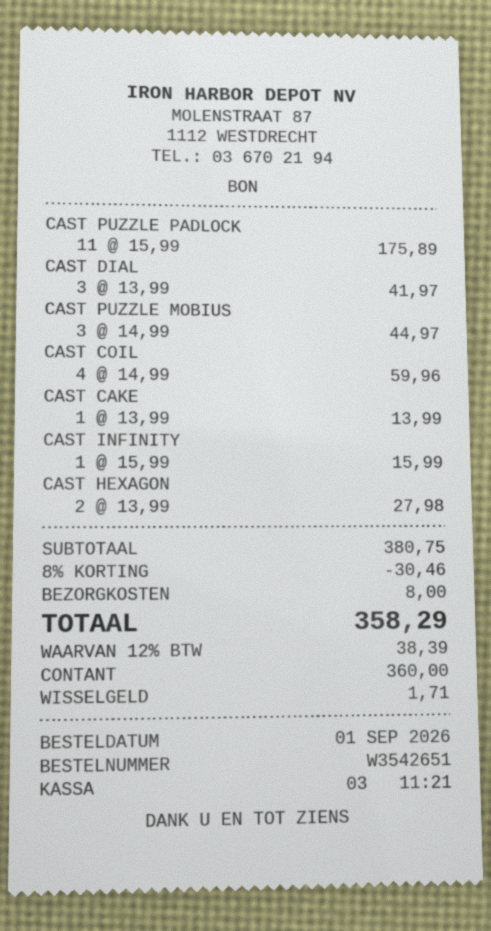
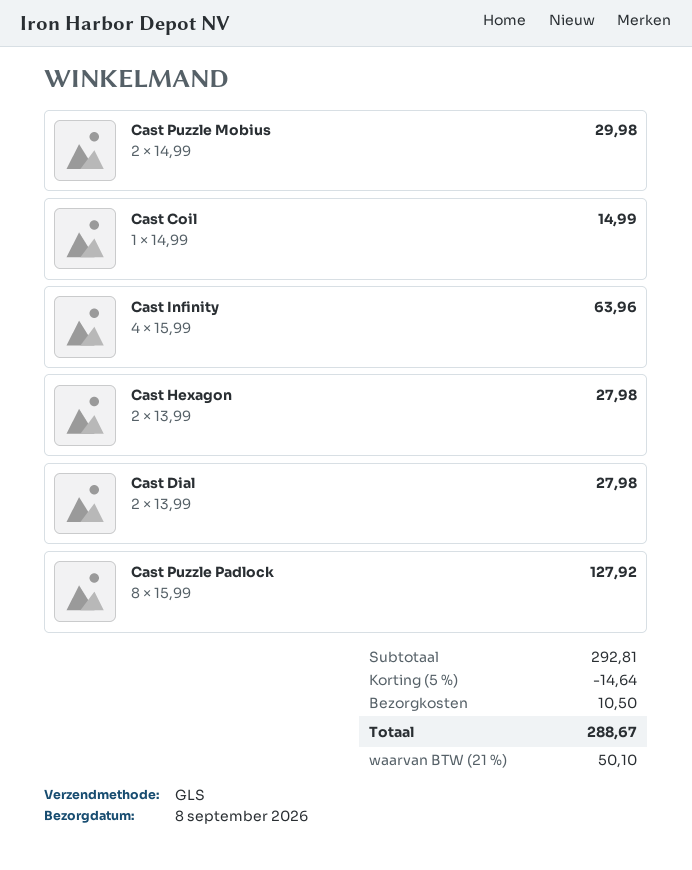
CAST PUZZLE PADLOCK: 11 x 15.99 = 175.89 -> 8 x 15.99 = 127.92
CAST DIAL: 3 x 13.99 = 41.97 -> 2 x 13.99 = 27.98
CAST PUZZLE MOBIUS: 3 x 14.99 = 44.97 -> 2 x 14.99 = 29.98
CAST COIL: 4 x 14.99 = 59.96 -> 1 x 14.99 = 14.99
CAST CAKE: 1 x 13.99 = 13.99 -> none
CAST INFINITY: 1 x 15.99 = 15.99 -> 4 x 15.99 = 63.96
subtotal: 380.75 -> 292.81
discount: 8% = 30.46 -> 5% = 14.64
shipping: 8.00 -> 10.50
tax: 12% = 38.39 -> 21% = 50.10
total: 358.29 -> 288.67

